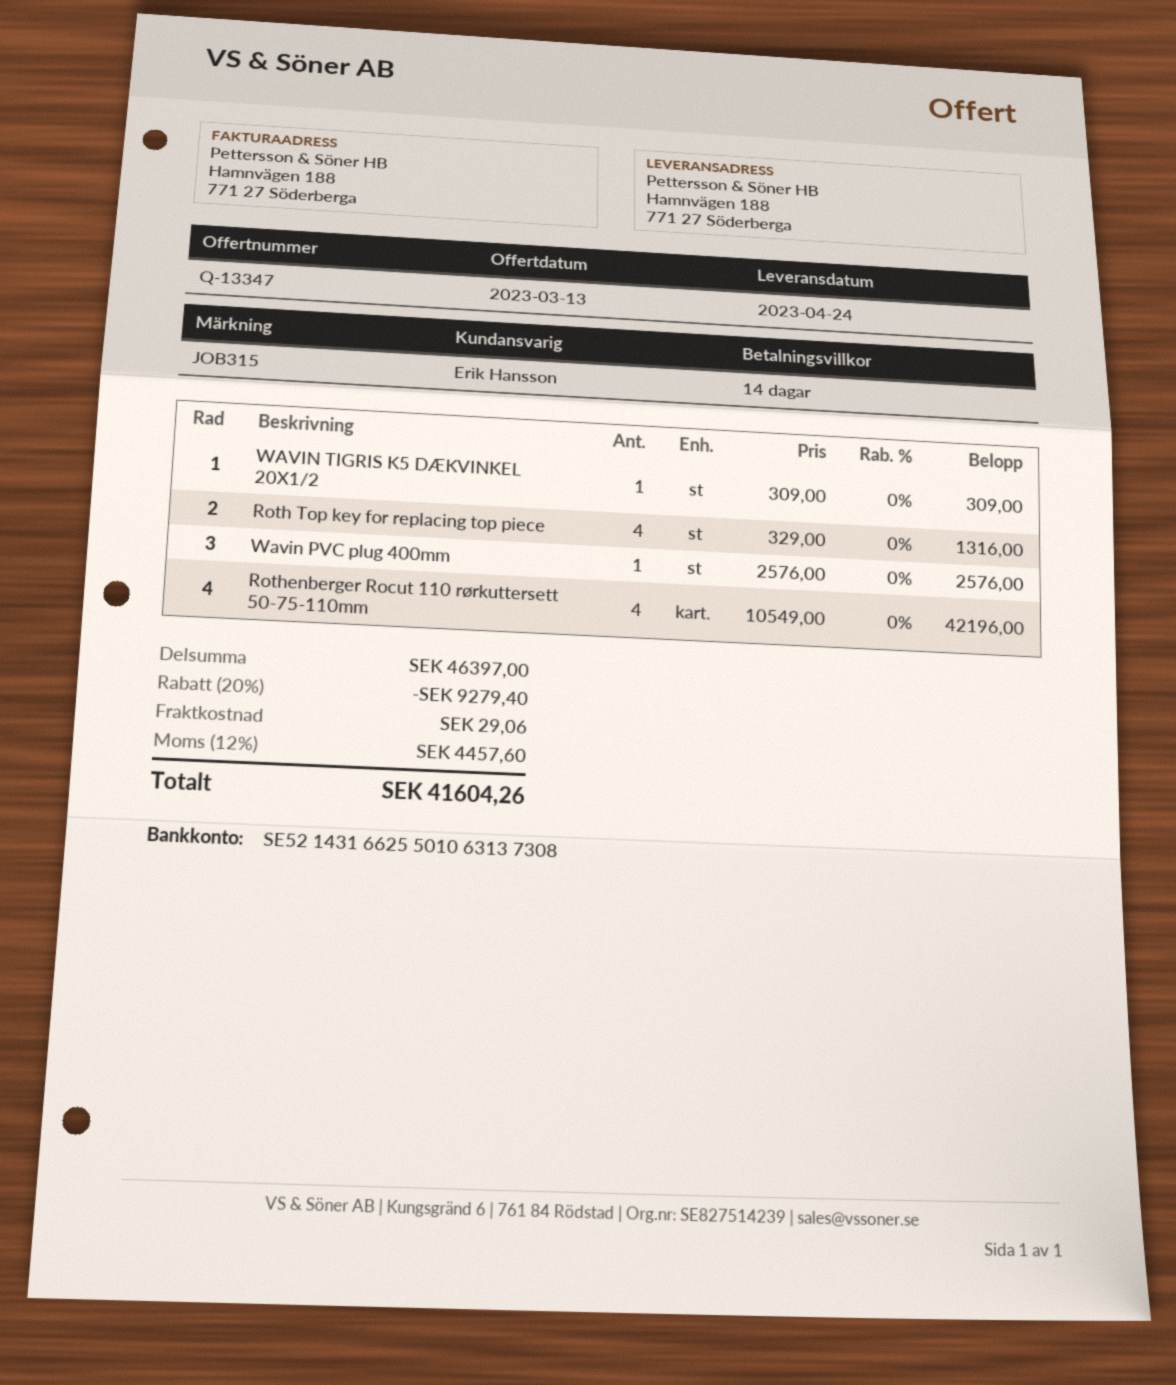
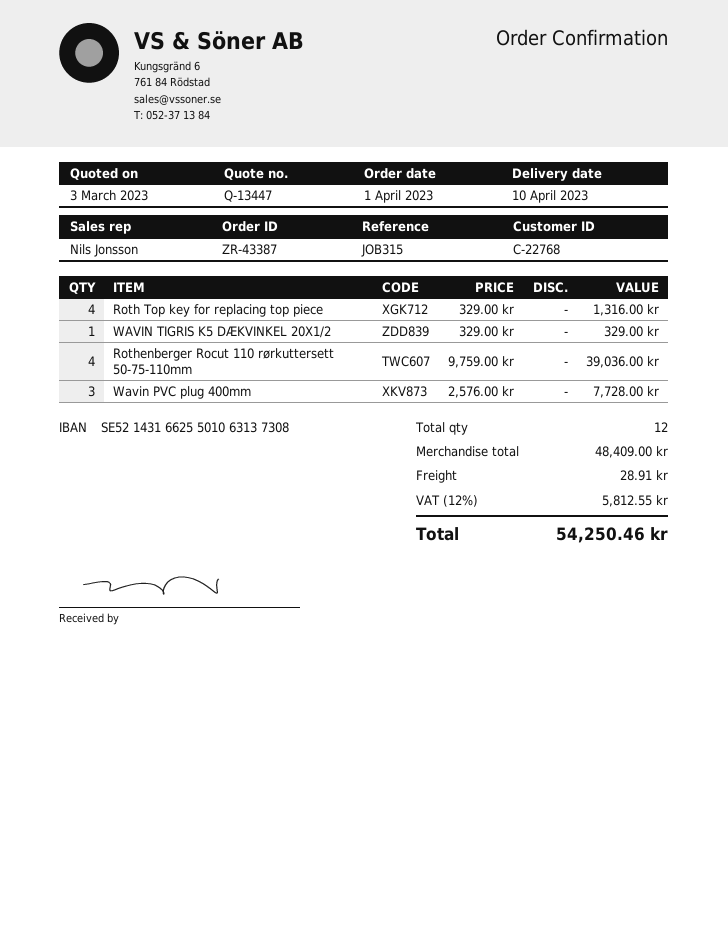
quote number: Q-13347 -> Q-13447
quote date: 2023-03-13 -> 2023-03-03
delivery date: 2023-04-24 -> 2023-04-10
sales rep: Erik Hansson -> Nils Jonsson
WAVIN TIGRIS K5 DÆKVINKEL 20X1/2: 1 x 309.00 = 309.00 -> 1 x 329.00 = 329.00
Wavin PVC plug 400mm: 1 x 2576.00 = 2576.00 -> 3 x 2576.00 = 7728.00
Rothenberger Rocut 110 rørkuttersett 50-75-110mm: 4 x 10549.00 = 42196.00 -> 4 x 9759.00 = 39036.00
subtotal: 46397.00 -> 48409.00
discount: 20% = 9279.40 -> none
shipping: 29.06 -> 28.91
tax: 12% = 4457.60 -> 12% = 5812.55
total: 41604.26 -> 54250.46

